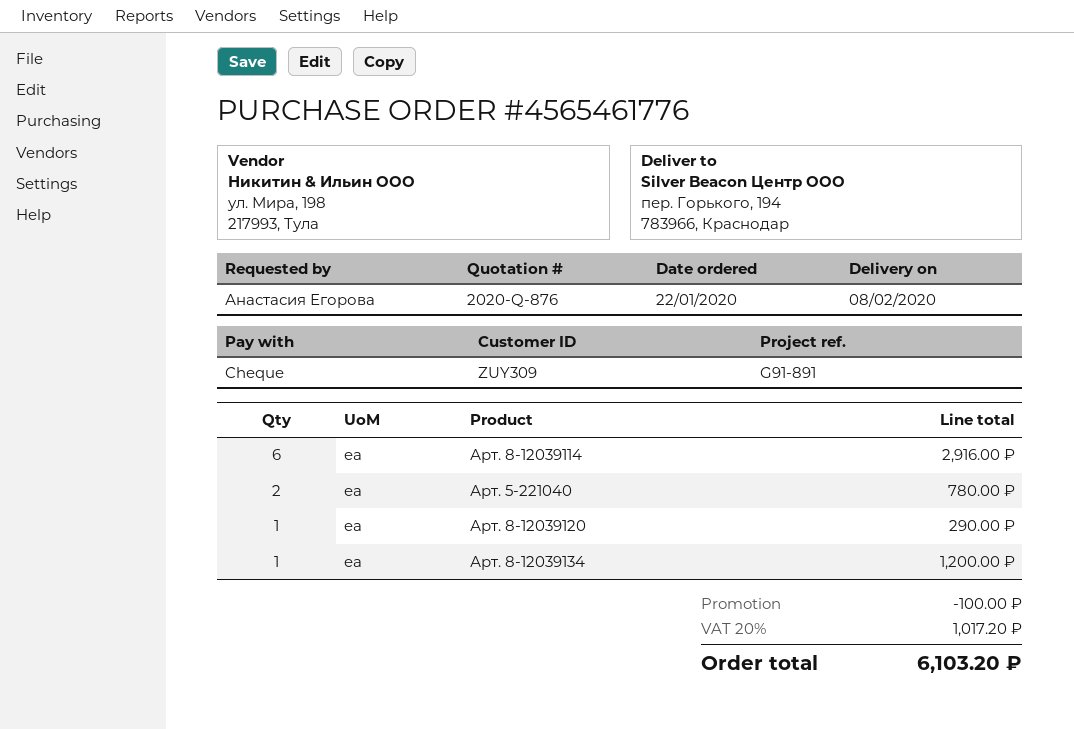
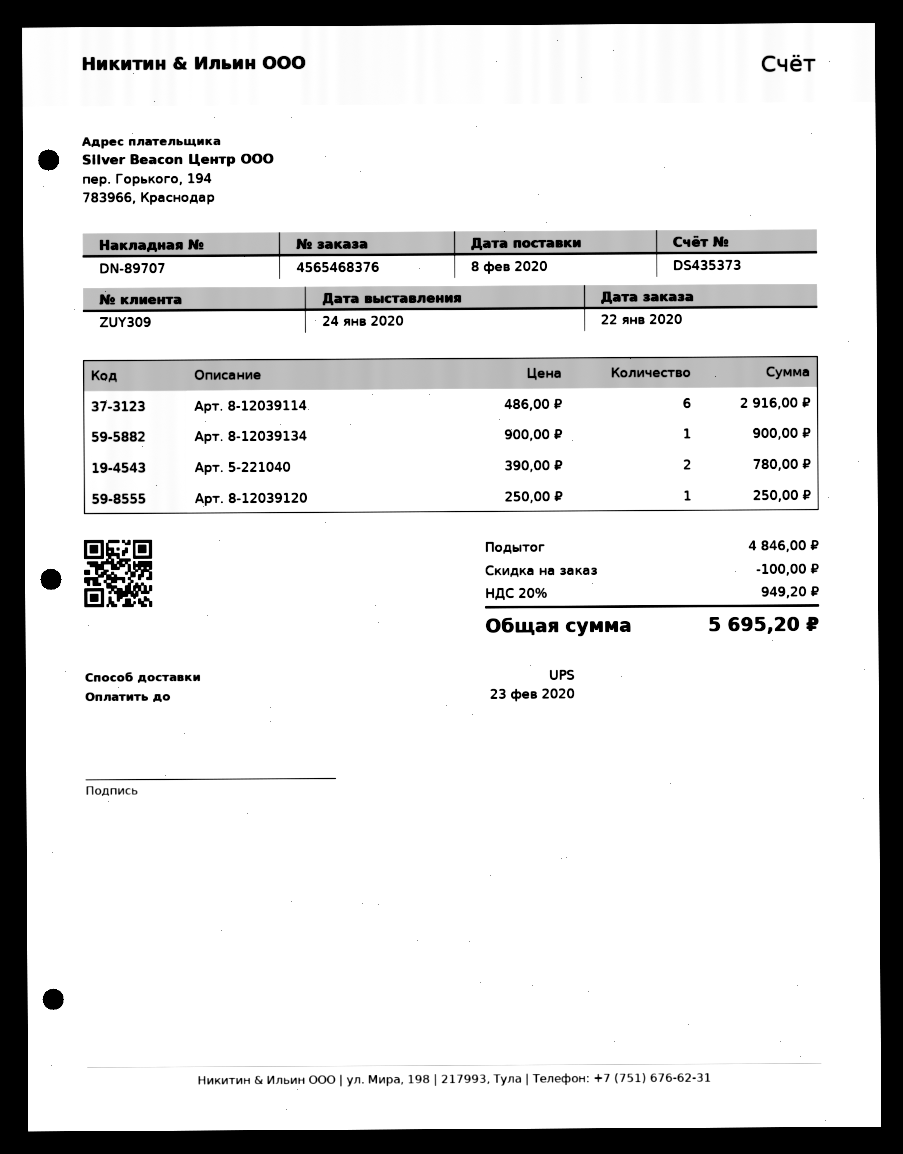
order number: 4565461776 -> 4565468376
Арт. 8-12039120: 1 for 290.00 -> 1 for 250.00
Арт. 8-12039134: 1 for 1200.00 -> 1 for 900.00
tax: 20% = 1017.20 -> 20% = 949.20
total: 6103.20 -> 5695.20

